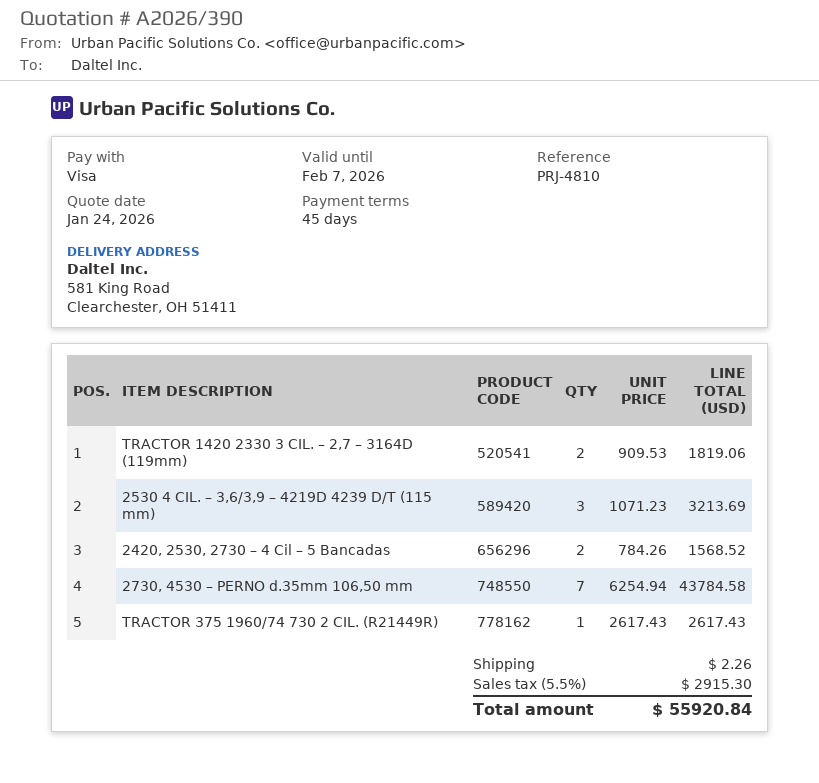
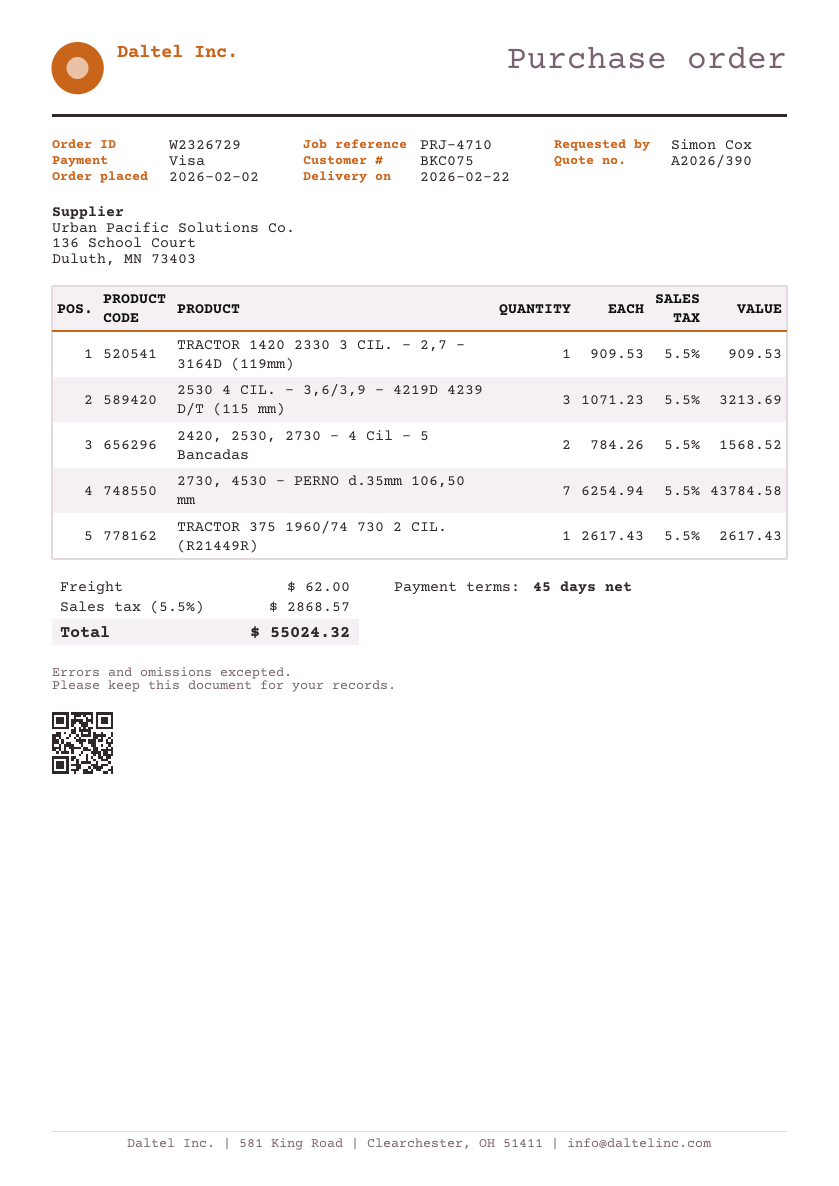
reference: PRJ-4810 -> PRJ-4710
TRACTOR 1420 2330 3 CIL. – 2,7 – 3164D (119mm): 2 x 909.53 = 1819.06 -> 1 x 909.53 = 909.53
shipping: 2.26 -> 62.00
tax: 5.5% = 2915.30 -> 5.5% = 2868.57
total: 55920.84 -> 55024.32

